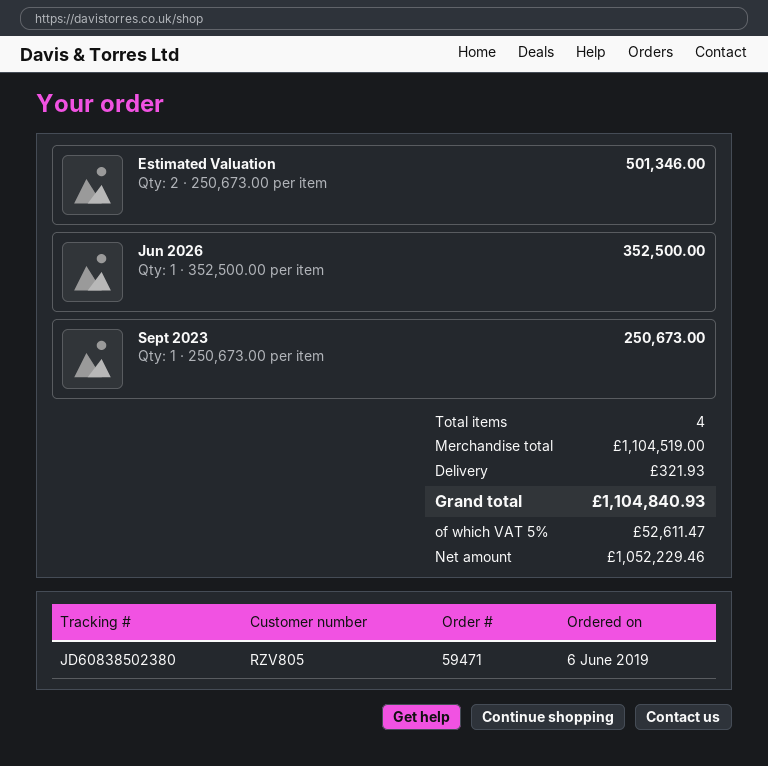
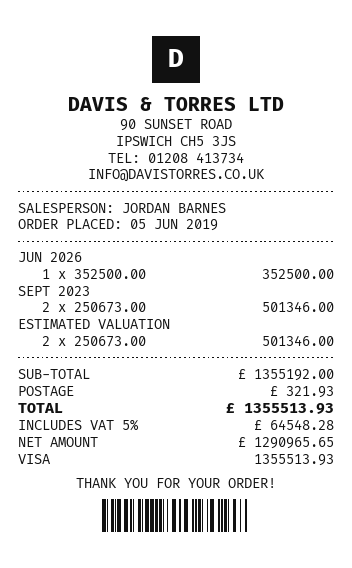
order date: 2019-06-06 -> 2019-06-05
Sept 2023: 1 x 250673.00 = 250673.00 -> 2 x 250673.00 = 501346.00
subtotal: 1104519.00 -> 1355192.00
net: 1052229.46 -> 1290965.65
tax: 5% = 52611.47 -> 5% = 64548.28
total: 1104840.93 -> 1355513.93

